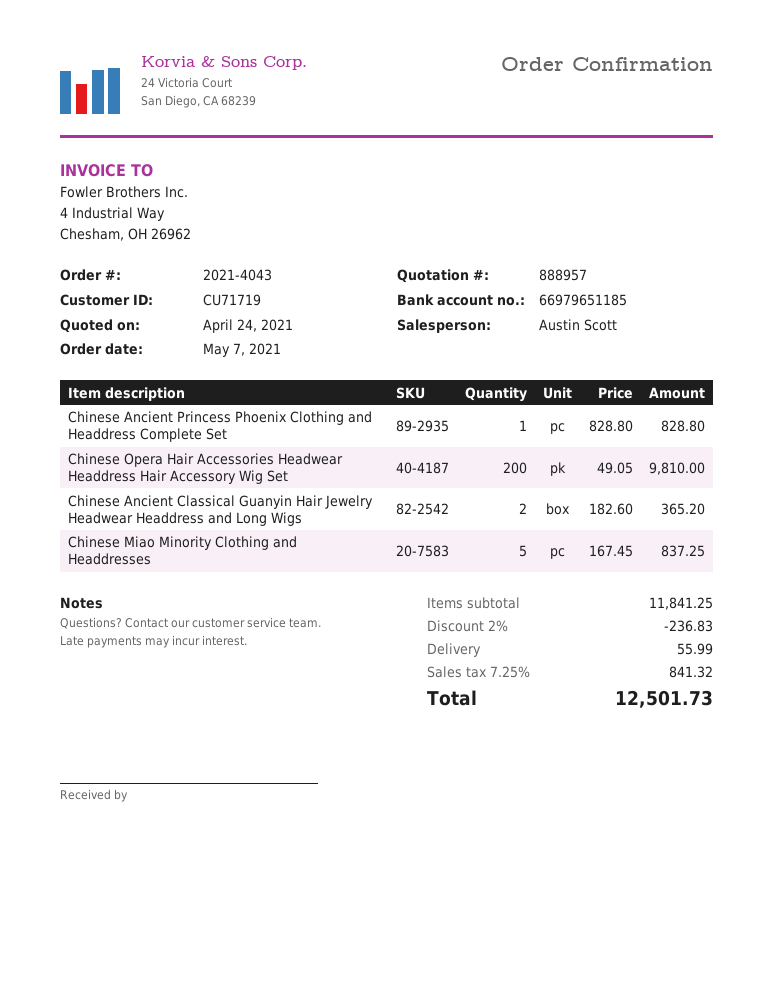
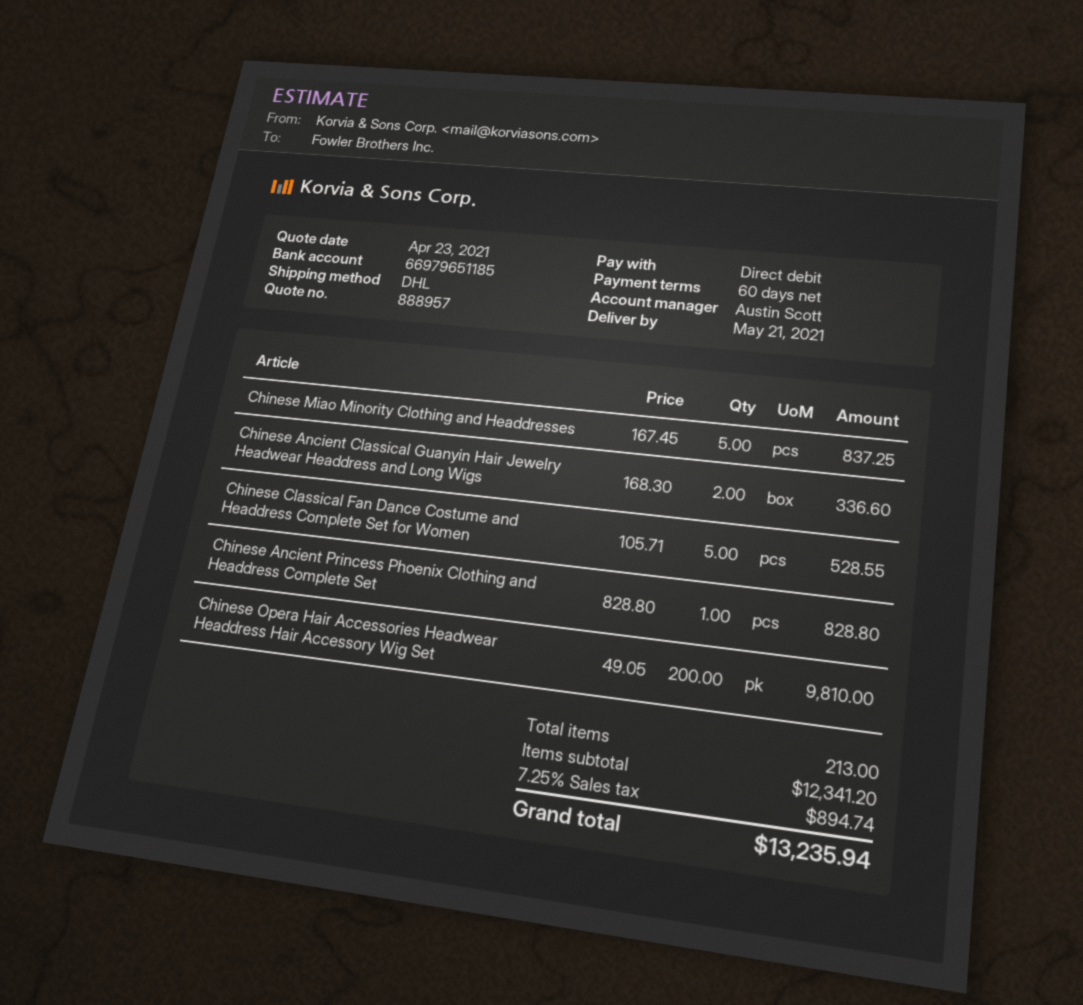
quote date: 2021-04-24 -> 2021-04-23
Chinese Ancient Classical Guanyin Hair Jewelry Headwear Headdress and Long Wigs: 2 x 182.60 = 365.20 -> 2 x 168.30 = 336.60
Chinese Classical Fan Dance Costume and Headdress Complete Set for Women: none -> 5 x 105.71 = 528.55
subtotal: 11841.25 -> 12341.20
discount: 2% = 236.83 -> none
shipping: 55.99 -> none
tax: 7.25% = 841.32 -> 7.25% = 894.74
total: 12501.73 -> 13235.94

